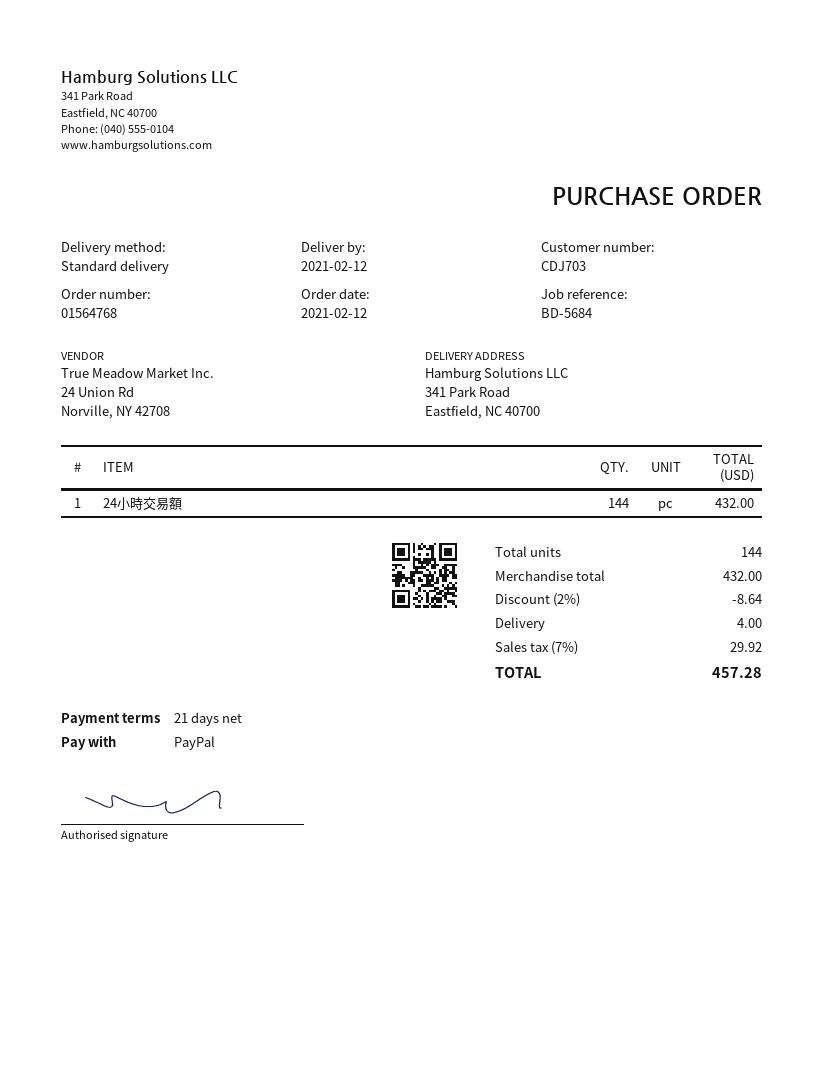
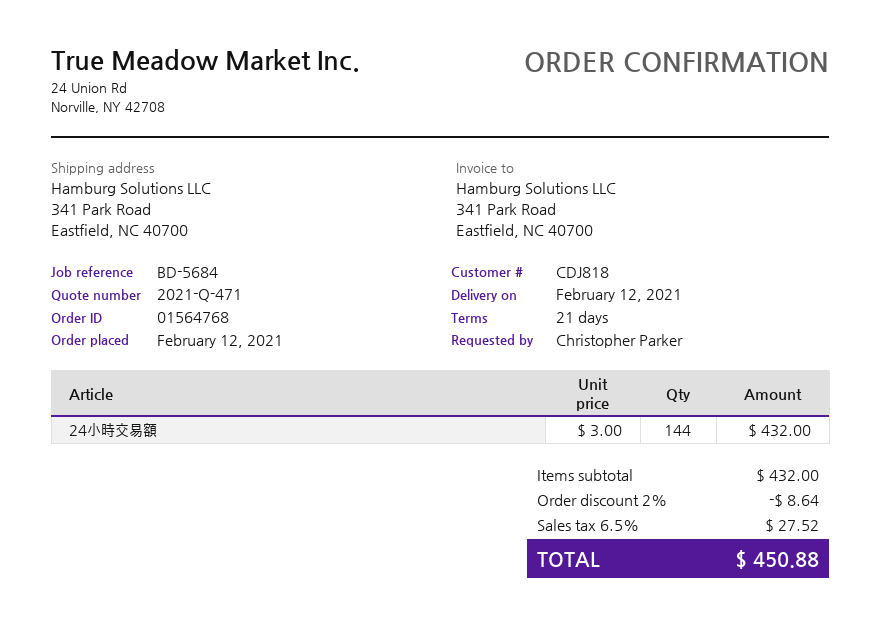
customer number: CDJ703 -> CDJ818
shipping: 4.00 -> none
tax: 7% = 29.92 -> 6.5% = 27.52
total: 457.28 -> 450.88

